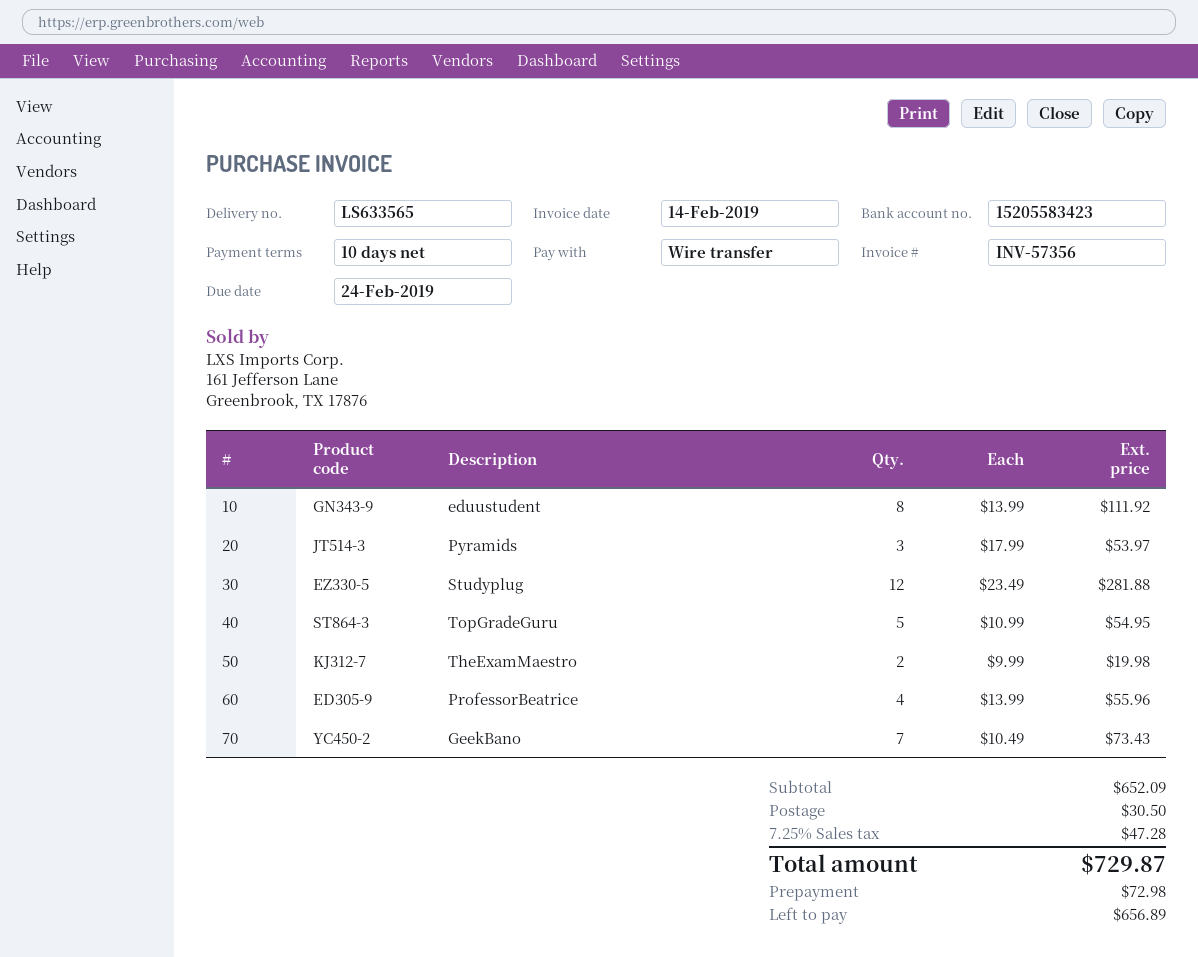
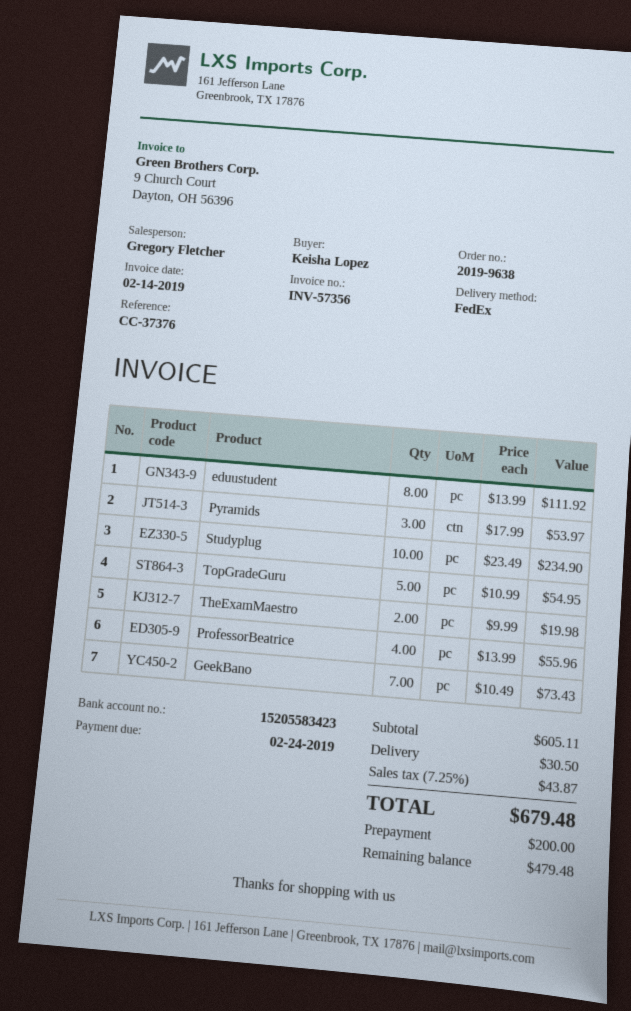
Studyplug: 12 x 23.49 = 281.88 -> 10 x 23.49 = 234.90
subtotal: 652.09 -> 605.11
tax: 7.25% = 47.28 -> 7.25% = 43.87
total: 729.87 -> 679.48
deposit: 72.98 -> 200.00
balance: 656.89 -> 479.48

